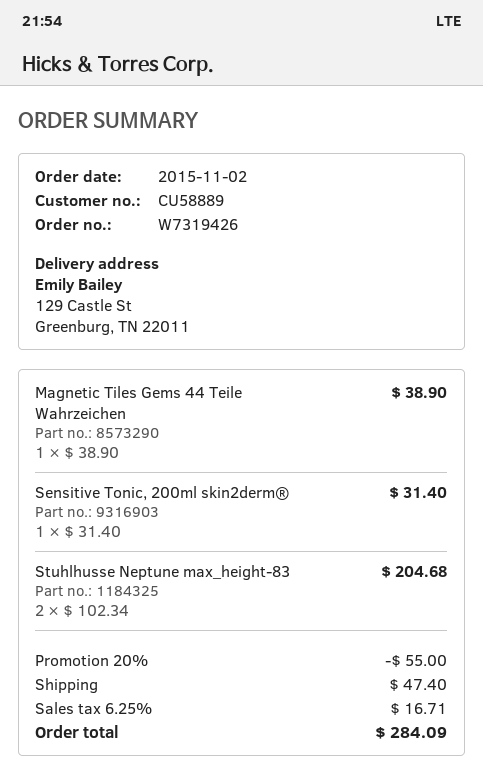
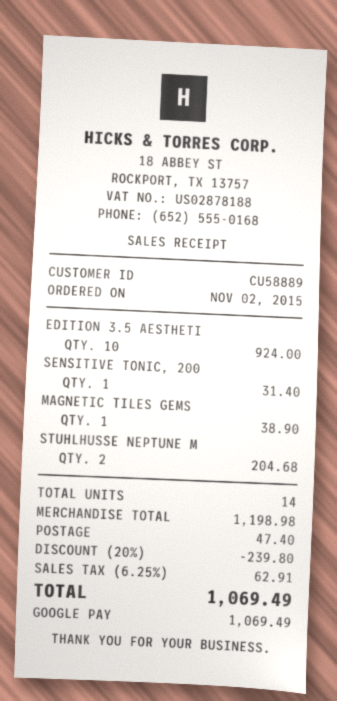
EDITION 3.5 AESTHETI: none -> 10 for 924.00
discount: 20% = 55.00 -> 20% = 239.80
tax: 6.25% = 16.71 -> 6.25% = 62.91
total: 284.09 -> 1069.49

